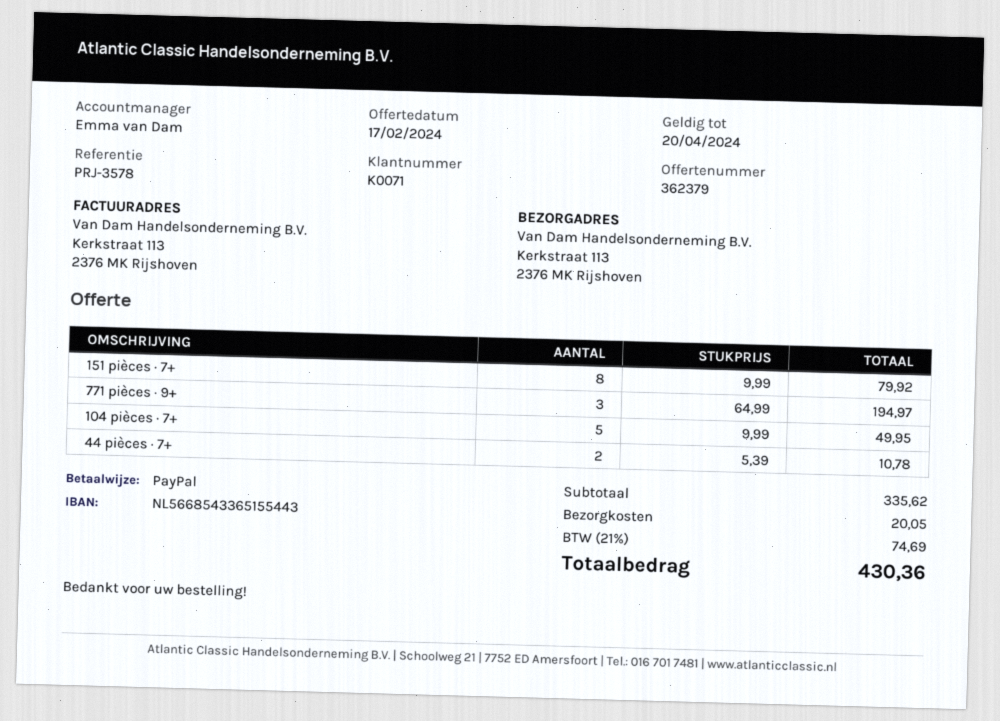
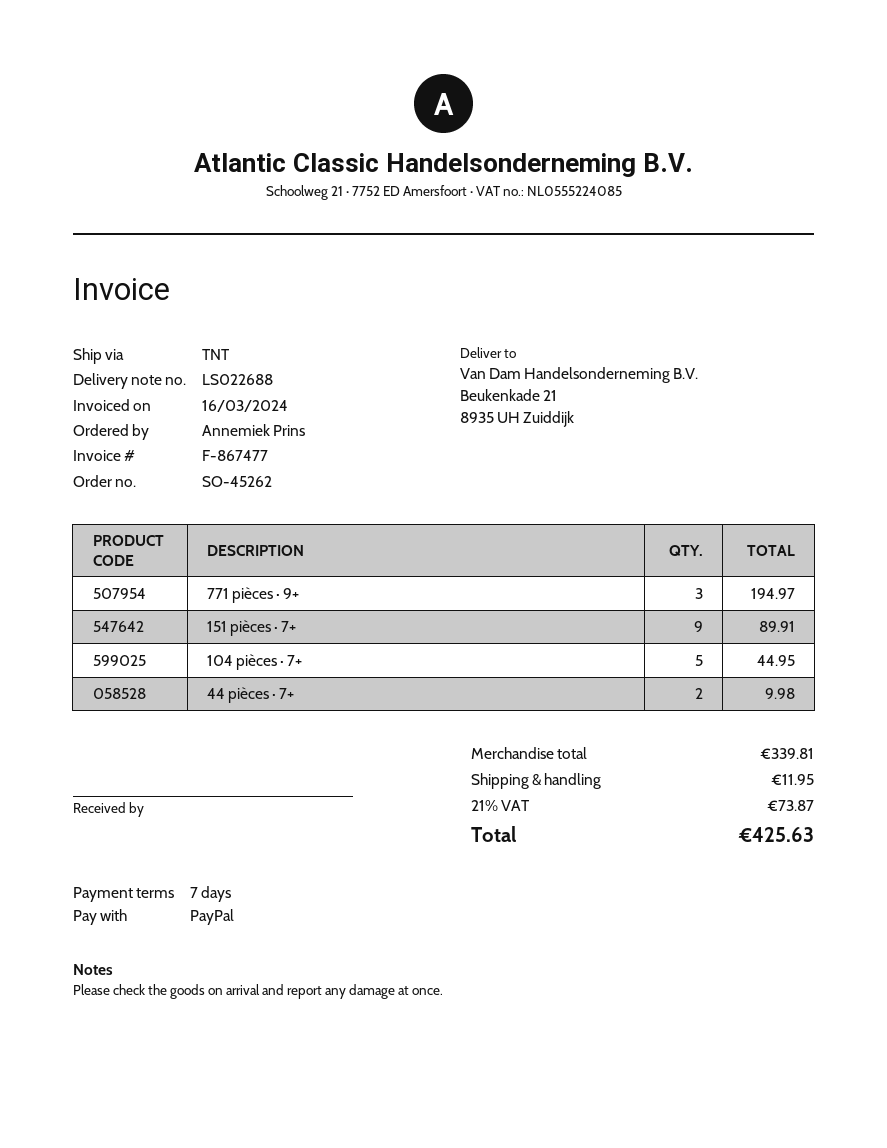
ship to: Kerkstraat 113, 2376 MK Rijshoven -> Beukenkade 21, 8935 UH Zuiddijk
151 pièces · 7+: 8 for 79.92 -> 9 for 89.91
104 pièces · 7+: 5 for 49.95 -> 5 for 44.95
44 pièces · 7+: 2 for 10.78 -> 2 for 9.98
subtotal: 335.62 -> 339.81
shipping: 20.05 -> 11.95
tax: 21% = 74.69 -> 21% = 73.87
total: 430.36 -> 425.63

